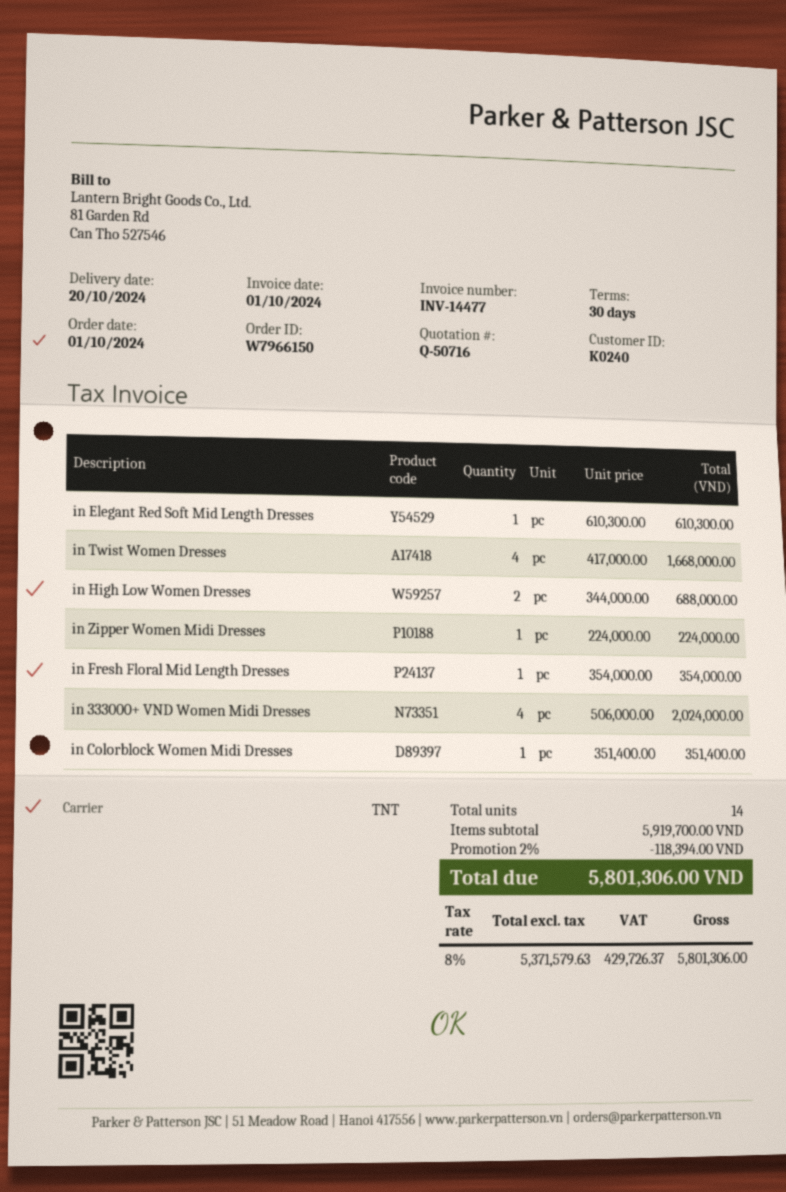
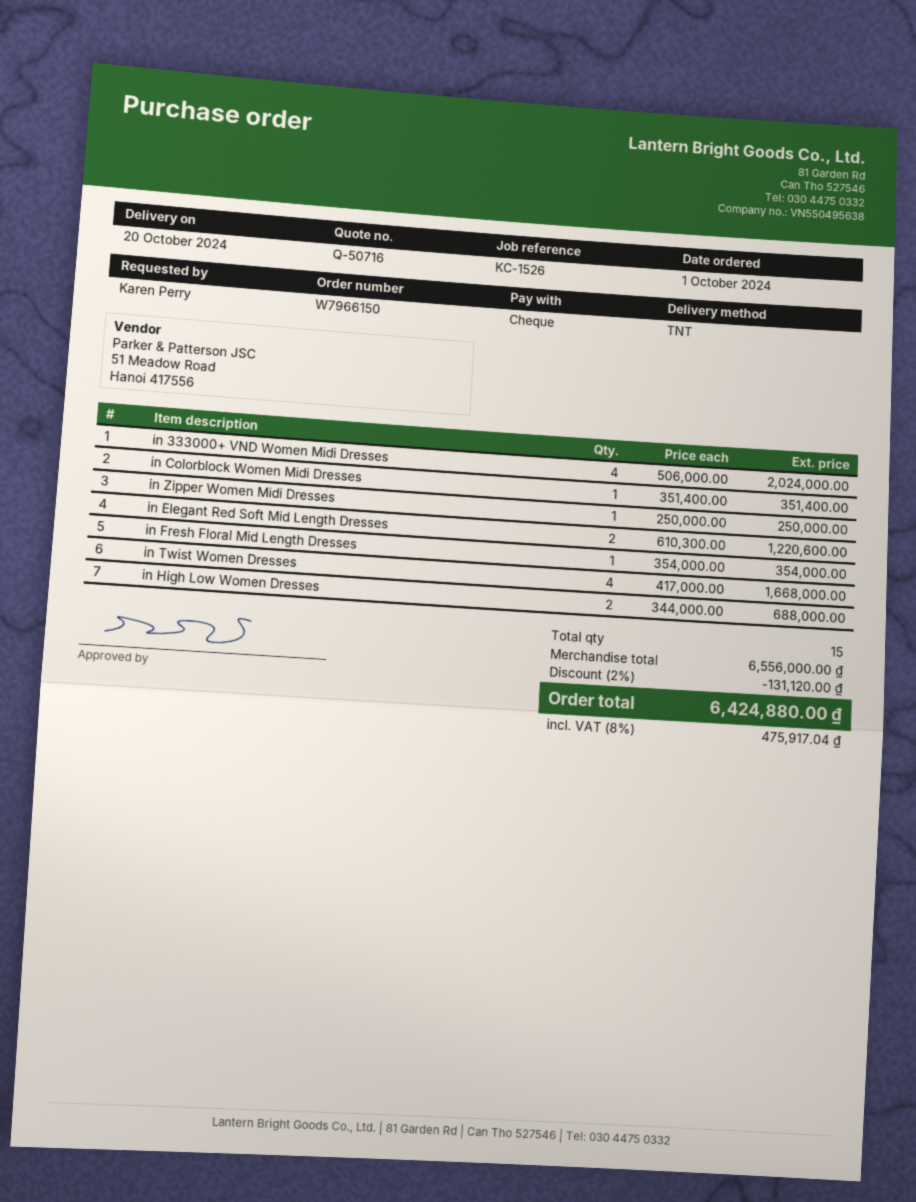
in Elegant Red Soft Mid Length Dresses: 1 x 610300.00 = 610300.00 -> 2 x 610300.00 = 1220600.00
in Zipper Women Midi Dresses: 1 x 224000.00 = 224000.00 -> 1 x 250000.00 = 250000.00
total quantity: 14 -> 15
subtotal: 5919700.00 -> 6556000.00
discount: 2% = 118394.00 -> 2% = 131120.00
tax: 8% = 429726.37 -> 8% = 475917.04
total: 5801306.00 -> 6424880.00

